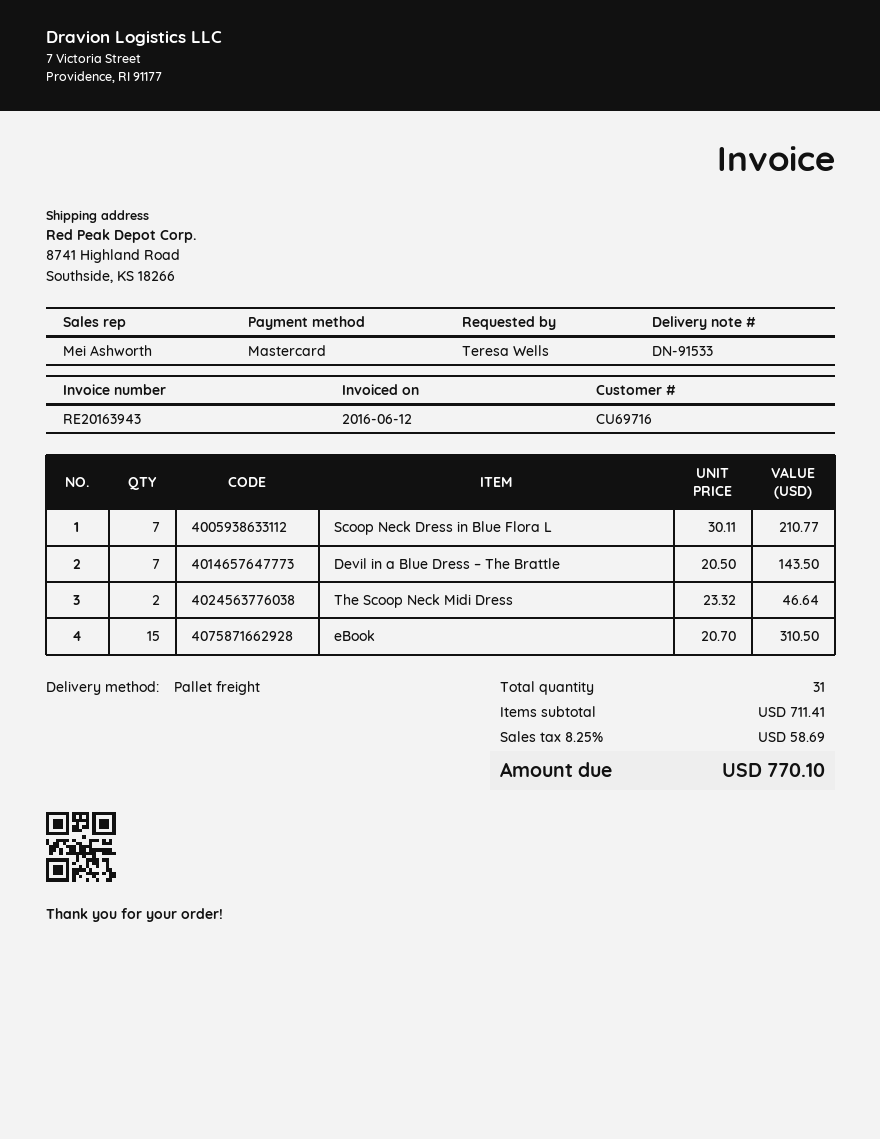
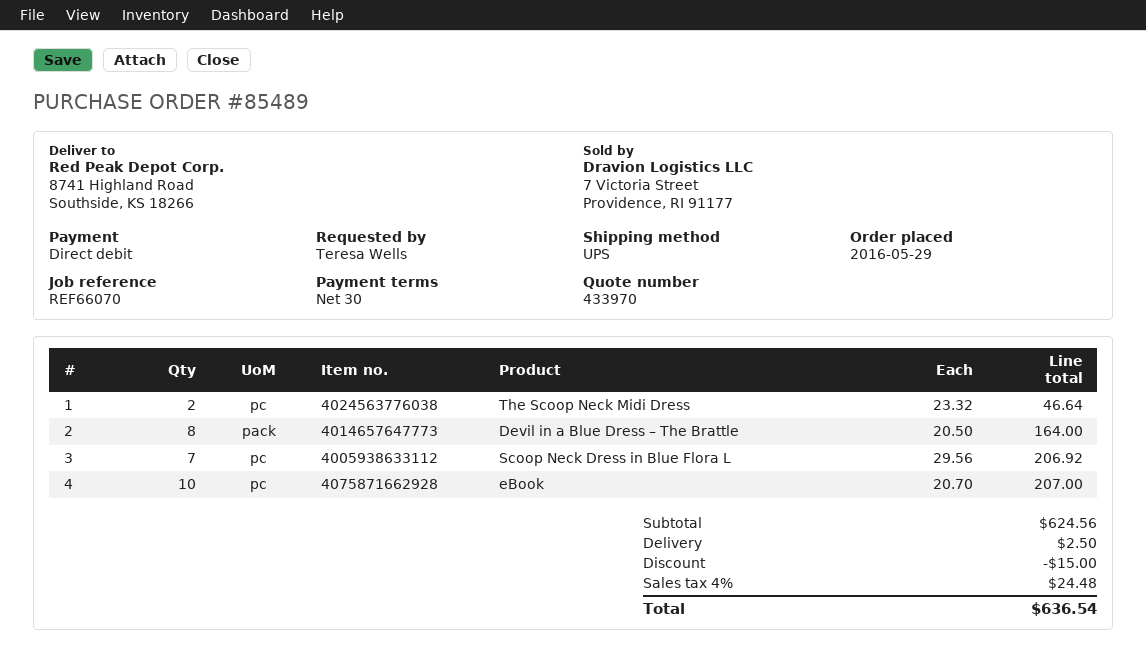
payment method: Mastercard -> direct debit
shipping method: pallet freight -> UPS
Scoop Neck Dress in Blue Flora L: 7 x 30.11 = 210.77 -> 7 x 29.56 = 206.92
Devil in a Blue Dress – The Brattle: 7 x 20.50 = 143.50 -> 8 x 20.50 = 164.00
eBook: 15 x 20.70 = 310.50 -> 10 x 20.70 = 207.00
subtotal: 711.41 -> 624.56
discount: none -> 15.00
shipping: none -> 2.50
tax: 8.25% = 58.69 -> 4% = 24.48
total: 770.10 -> 636.54

